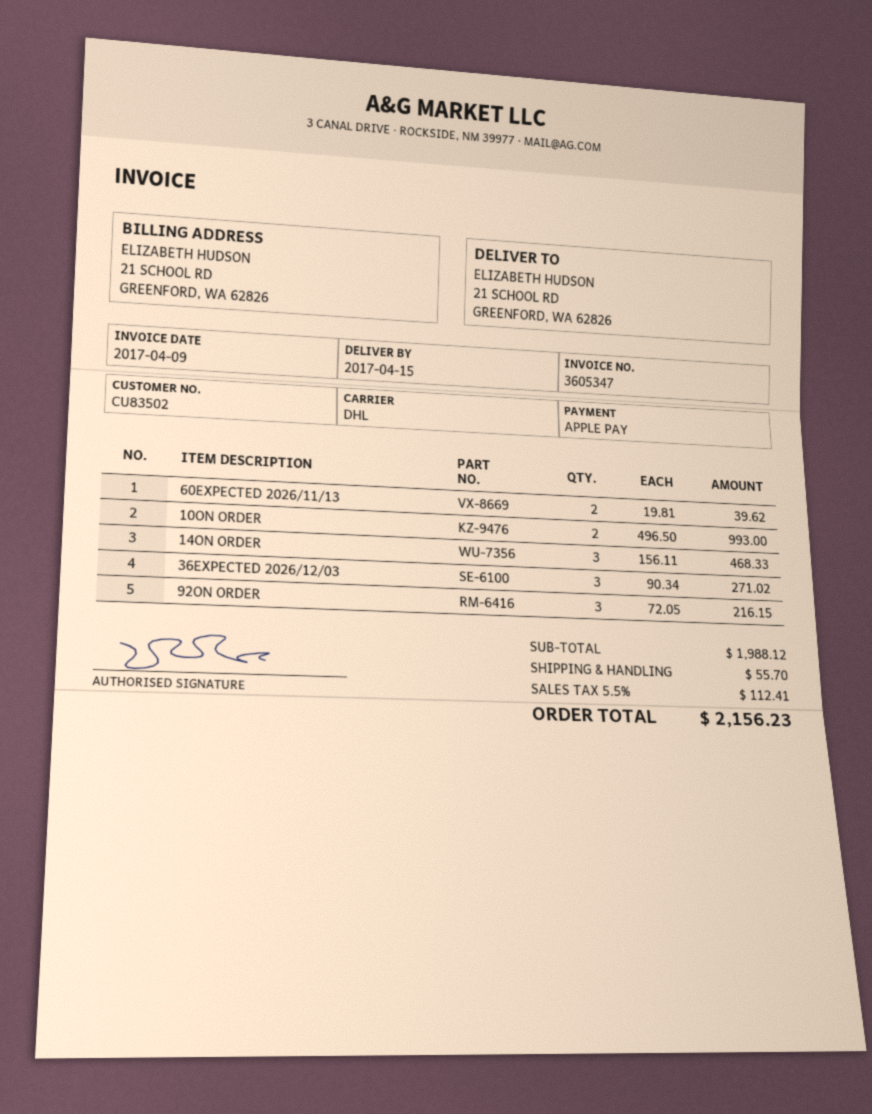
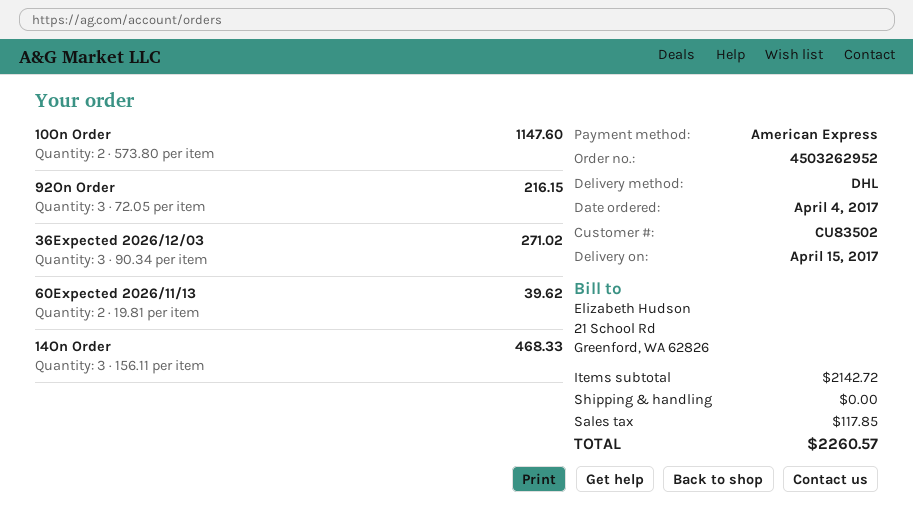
payment method: Apple Pay -> American Express
10ON ORDER: 2 x 496.50 = 993.00 -> 2 x 573.80 = 1147.60
subtotal: 1988.12 -> 2142.72
shipping: 55.70 -> 0.00
tax: 112.41 -> 117.85
total: 2156.23 -> 2260.57

